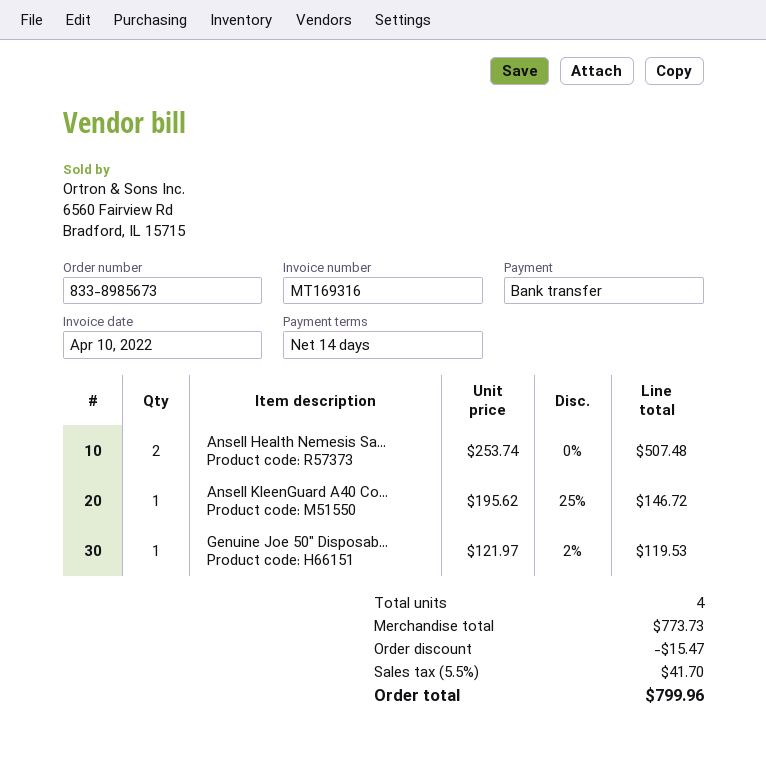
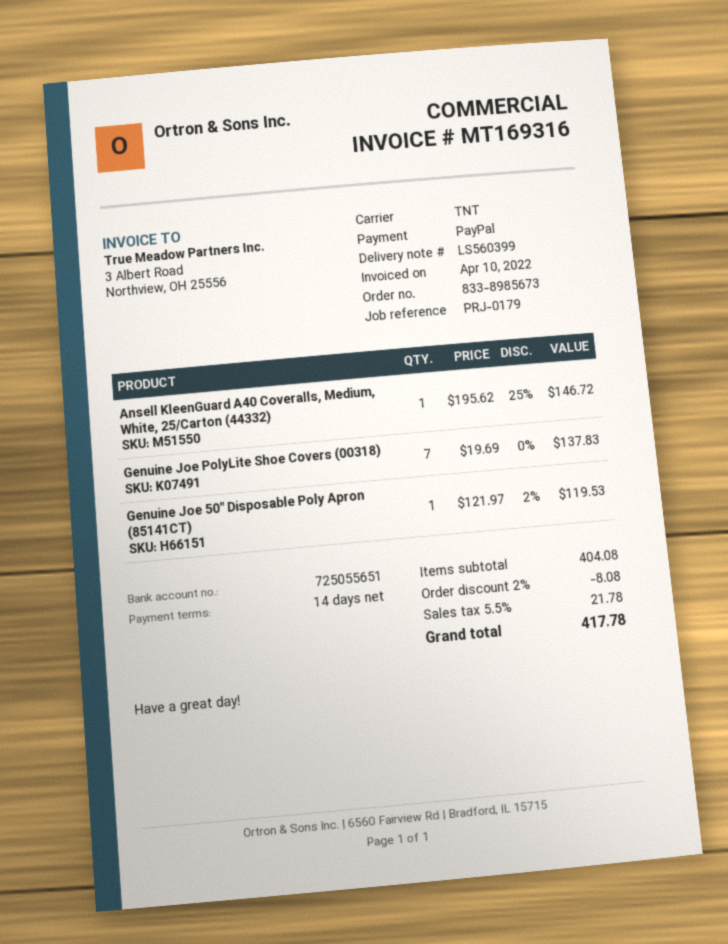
payment method: bank transfer -> PayPal
Ansell Health Nemesis Sa...: 2 x 253.74 = 507.48 -> none
Genuine Joe PolyLite Shoe Covers (00318): none -> 7 x 19.69 = 137.83
subtotal: 773.73 -> 404.08
discount: 15.47 -> 8.08
tax: 5.5% = 41.70 -> 5.5% = 21.78
total: 799.96 -> 417.78

